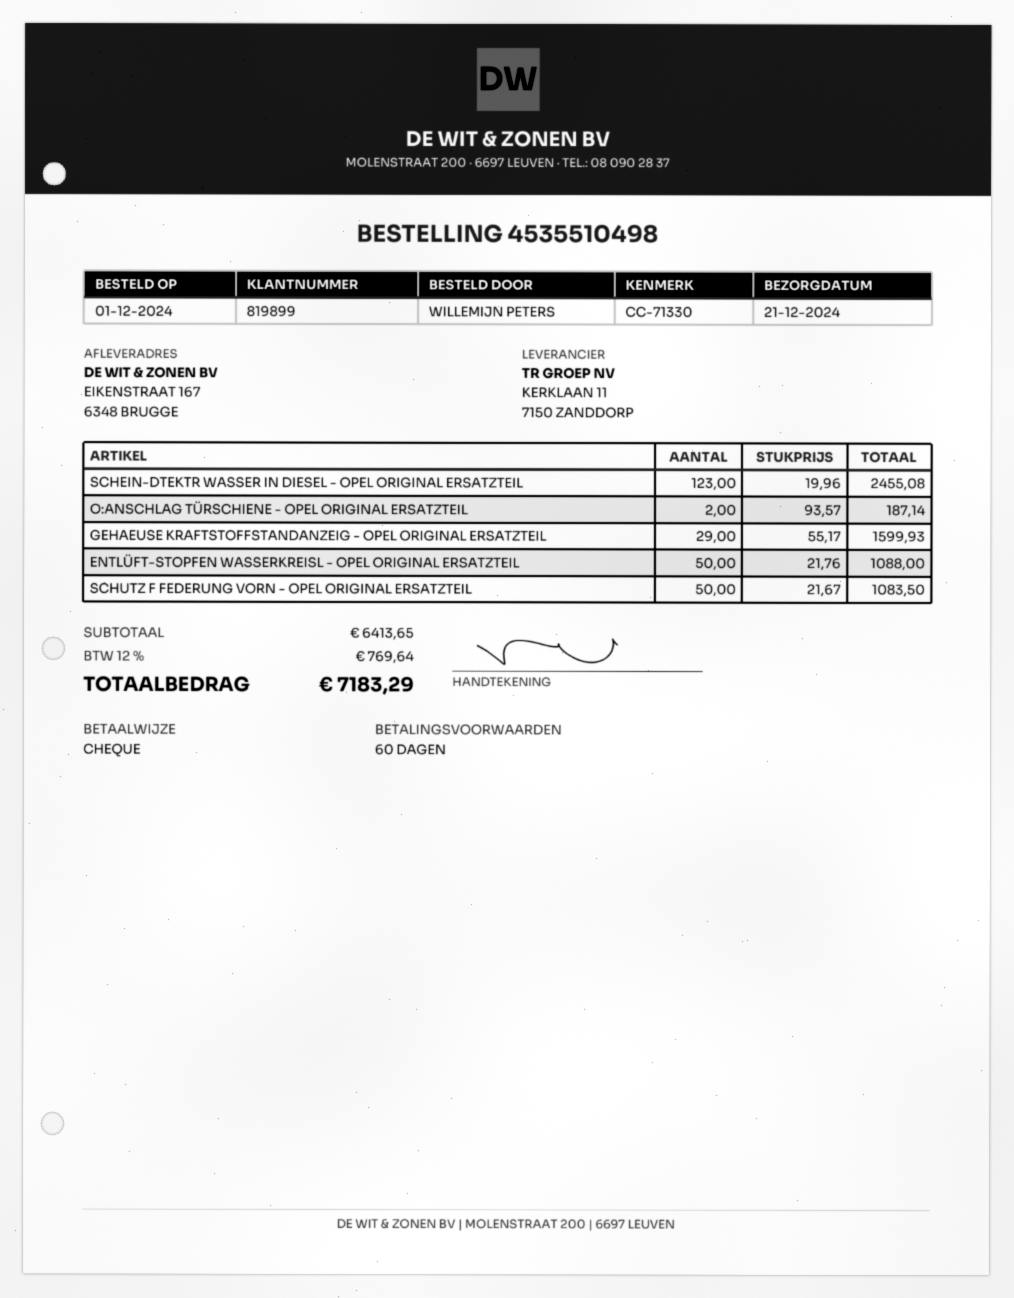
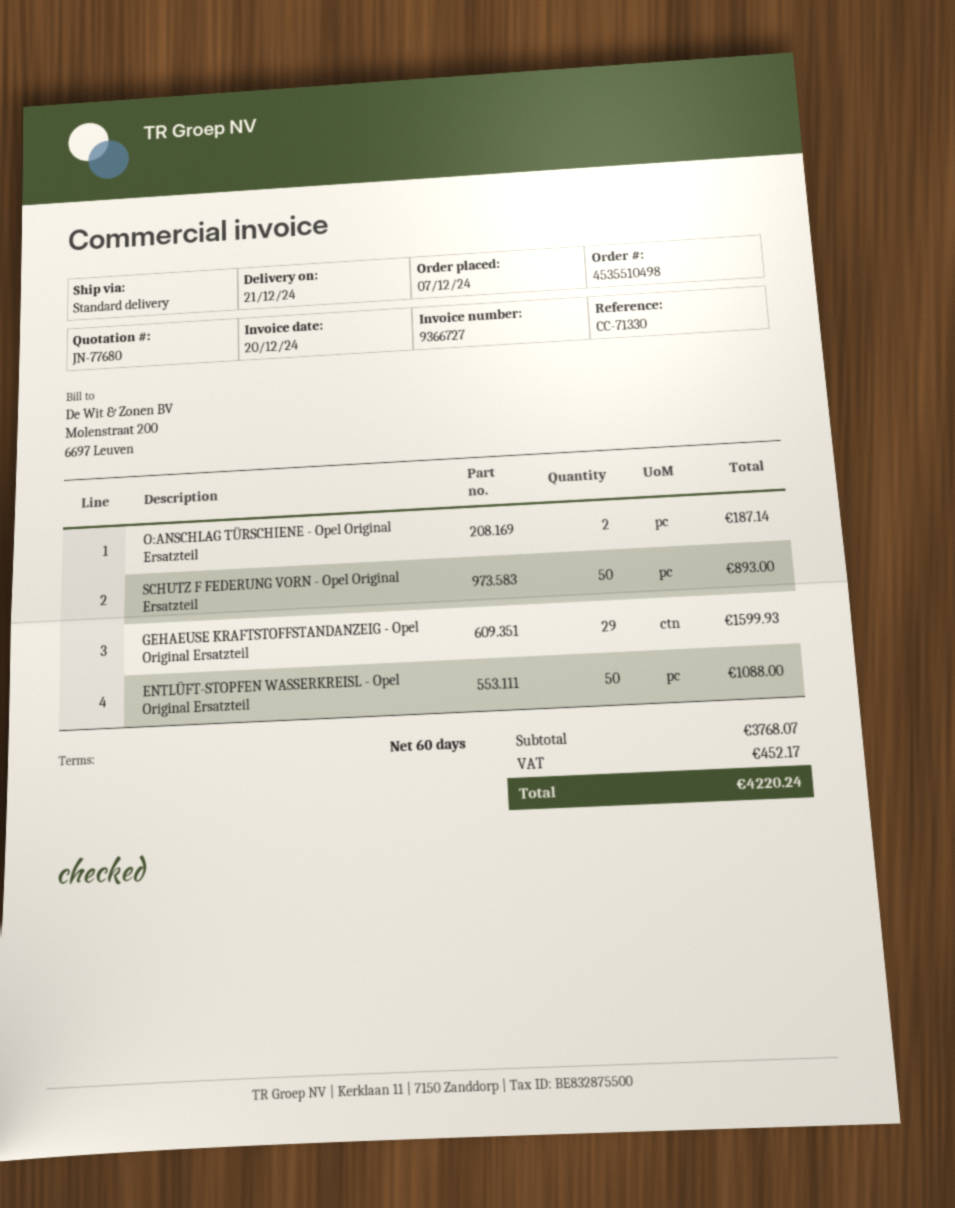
order date: 2024-12-01 -> 2024-12-07
SCHEIN-DTEKTR WASSER IN DIESEL - OPEL ORIGINAL ERSATZTEIL: 123 for 2455.08 -> none
SCHUTZ F FEDERUNG VORN - OPEL ORIGINAL ERSATZTEIL: 50 for 1083.50 -> 50 for 893.00
subtotal: 6413.65 -> 3768.07
tax: 769.64 -> 452.17
total: 7183.29 -> 4220.24

